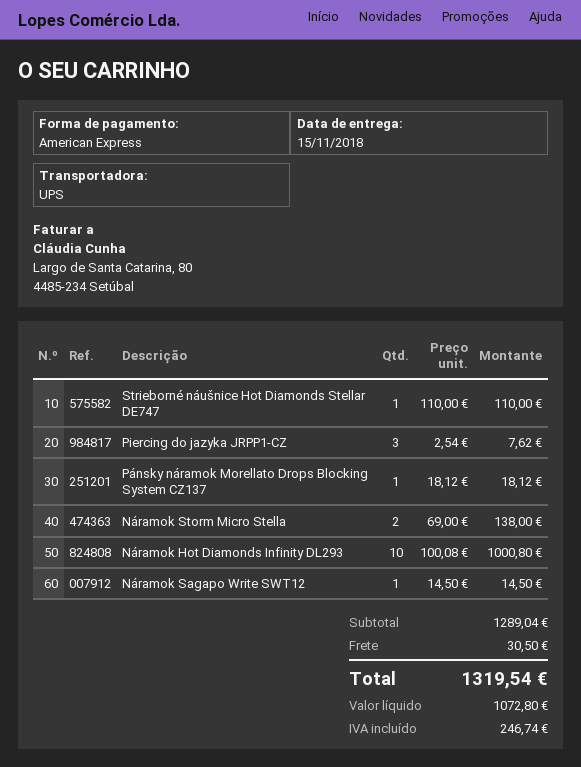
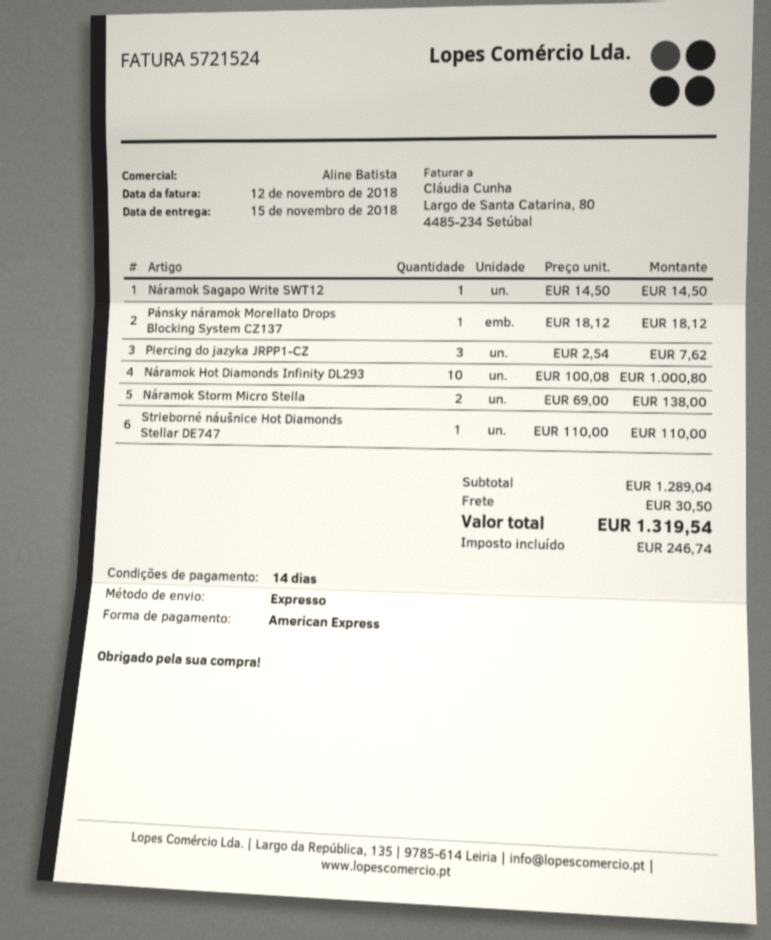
shipping method: UPS -> express

